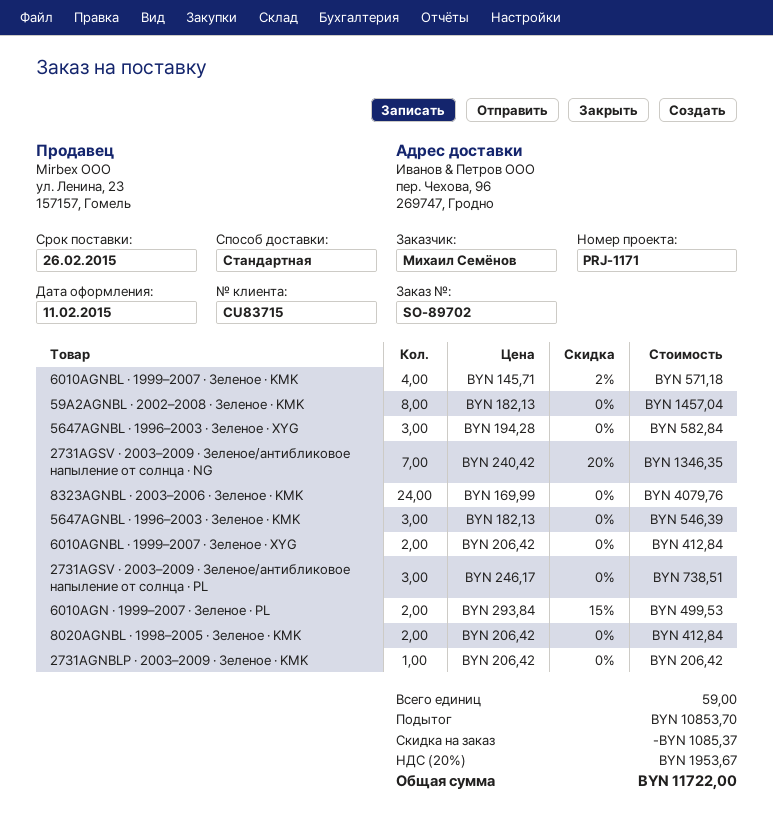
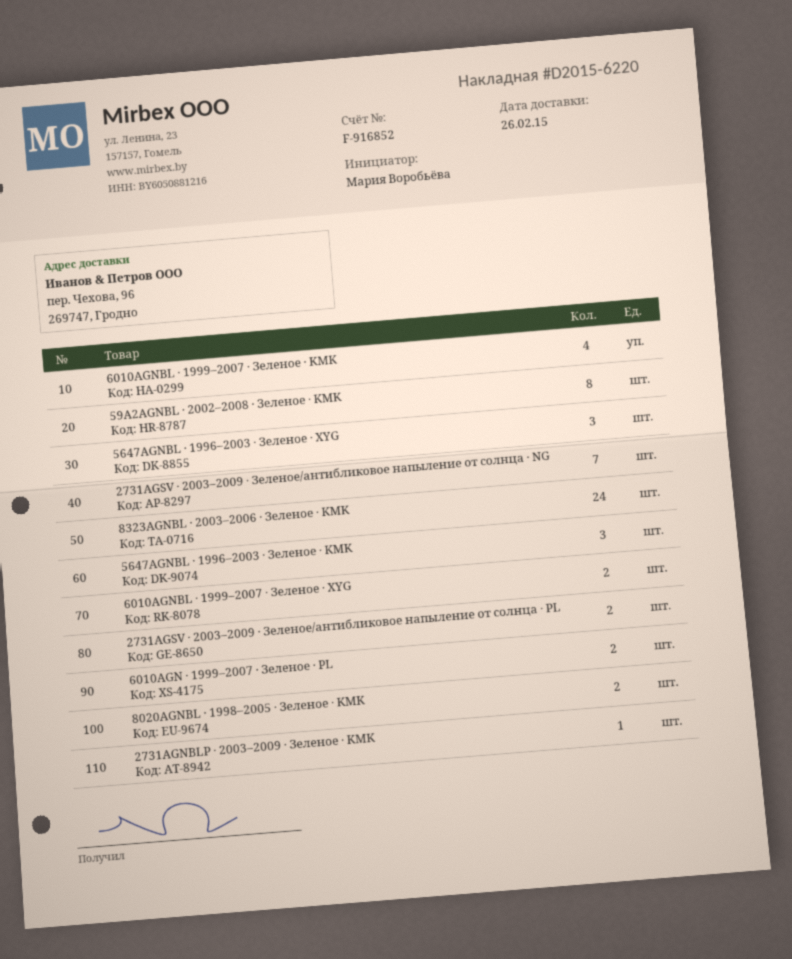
ordered by: Михаил Семёнов -> Мария Воробьёва
2731AGSV · 2003–2009 · Зеленое/антибликовое напыление от солнца · PL: 3 -> 2

